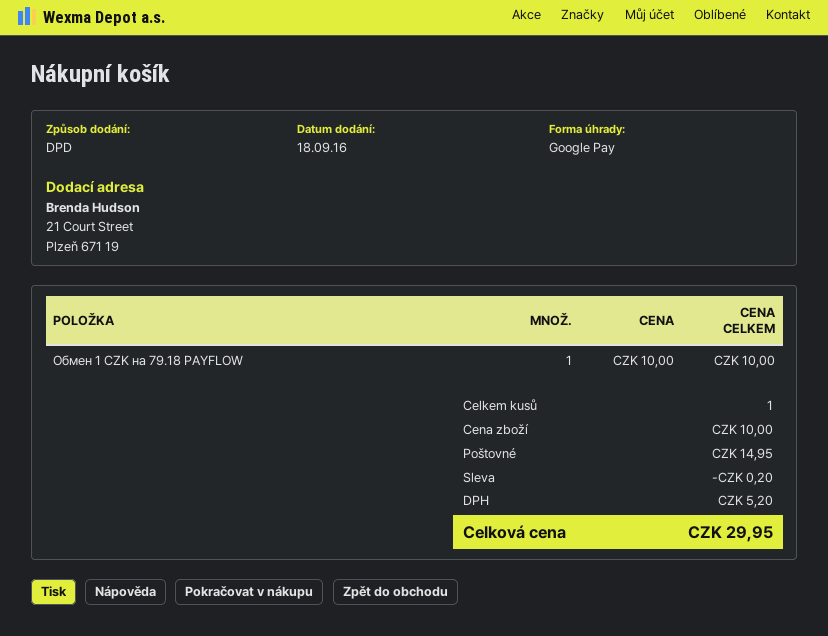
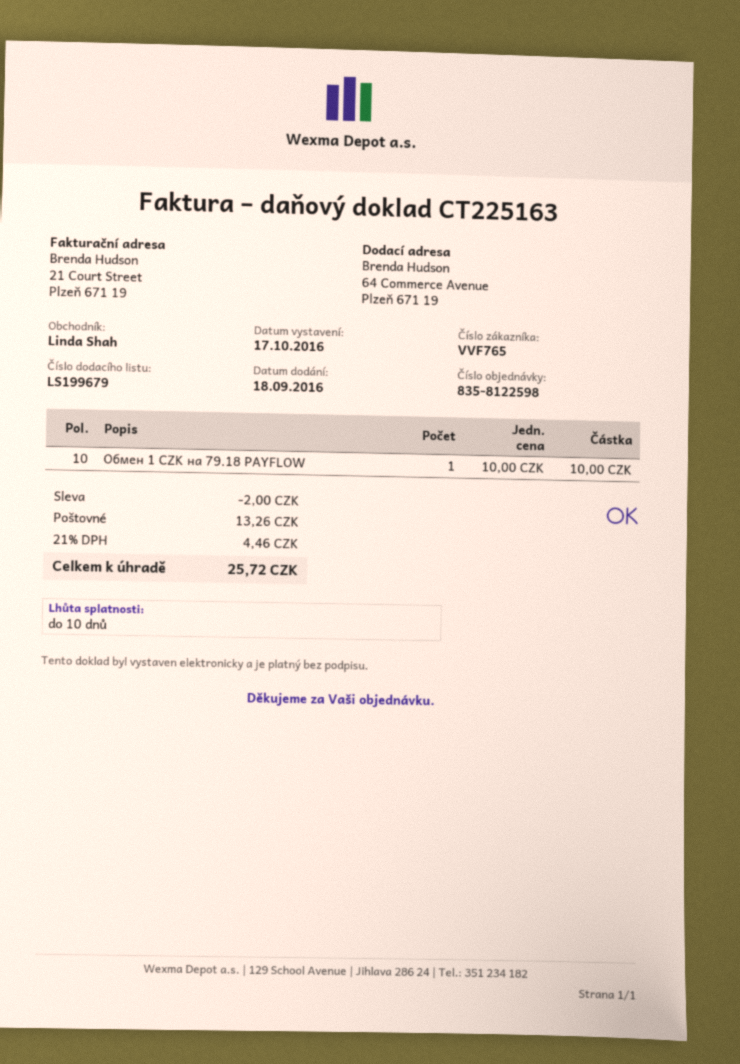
ship to: 21 Court Street, Plzeň 671 19 -> 64 Commerce Avenue, Plzeň 671 19
discount: 0.20 -> 2.00
shipping: 14.95 -> 13.26
tax: 5.20 -> 4.46
total: 29.95 -> 25.72

